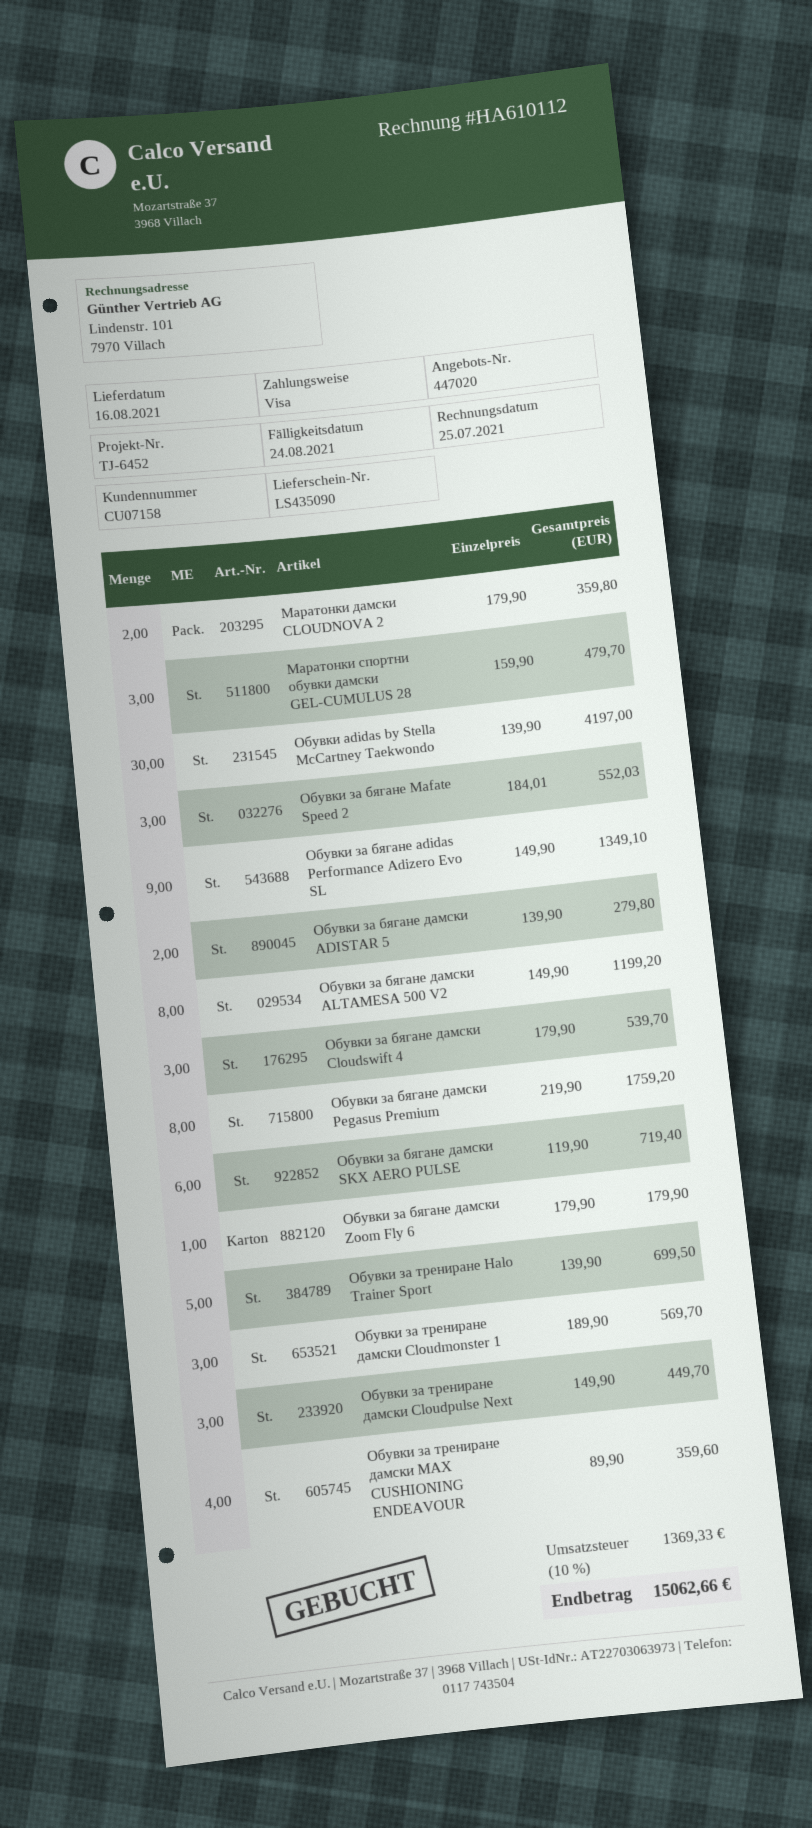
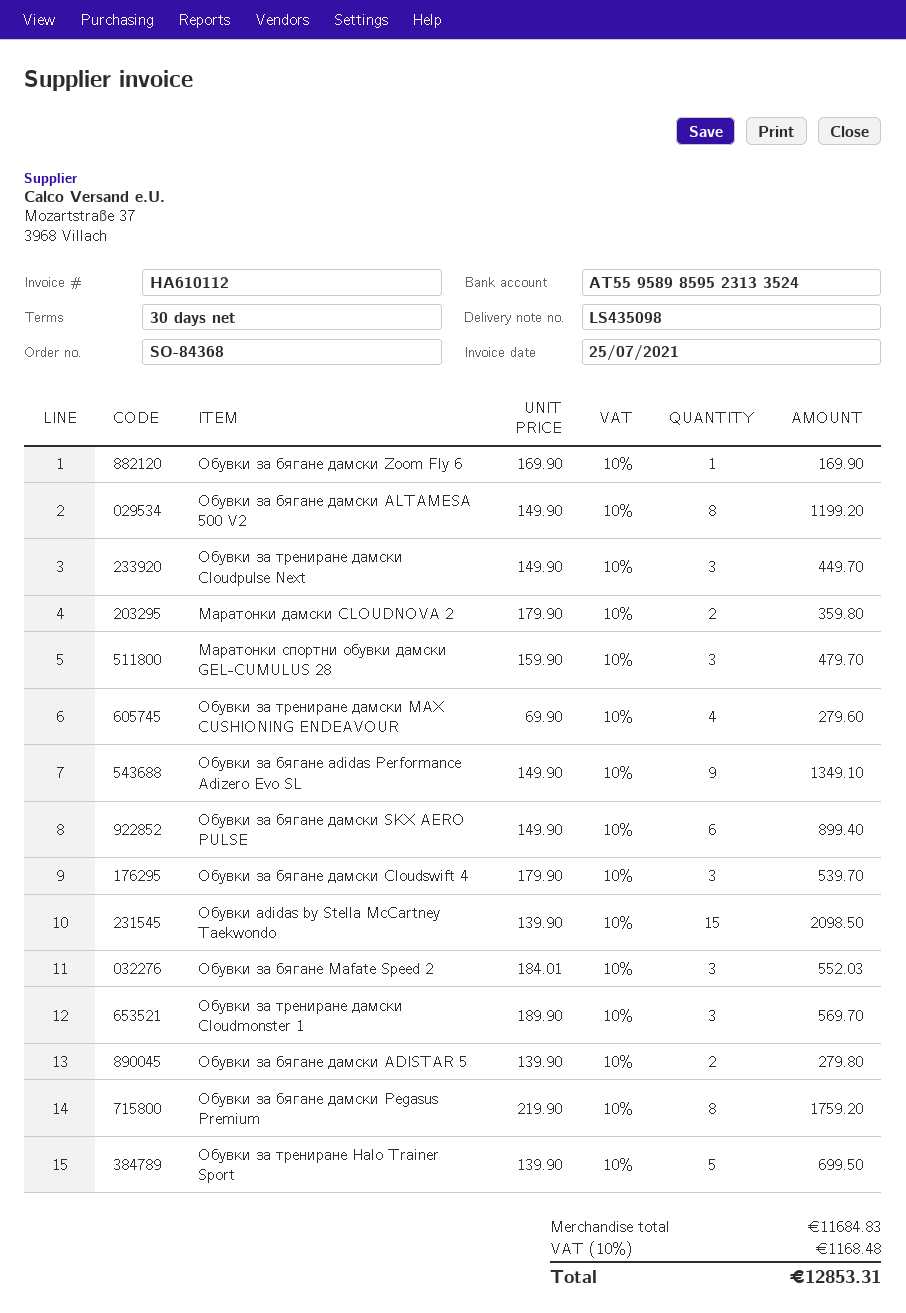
delivery note number: LS435090 -> LS435098
Обувки adidas by Stella McCartney Taekwondo: 30 x 139.90 = 4197.00 -> 15 x 139.90 = 2098.50
Обувки за бягане дамски SKX AERO PULSE: 6 x 119.90 = 719.40 -> 6 x 149.90 = 899.40
Обувки за бягане дамски Zoom Fly 6: 1 x 179.90 = 179.90 -> 1 x 169.90 = 169.90
Обувки за трениране дамски MAX CUSHIONING ENDEAVOUR: 4 x 89.90 = 359.60 -> 4 x 69.90 = 279.60
tax: 10% = 1369.33 -> 10% = 1168.48
total: 15062.66 -> 12853.31

